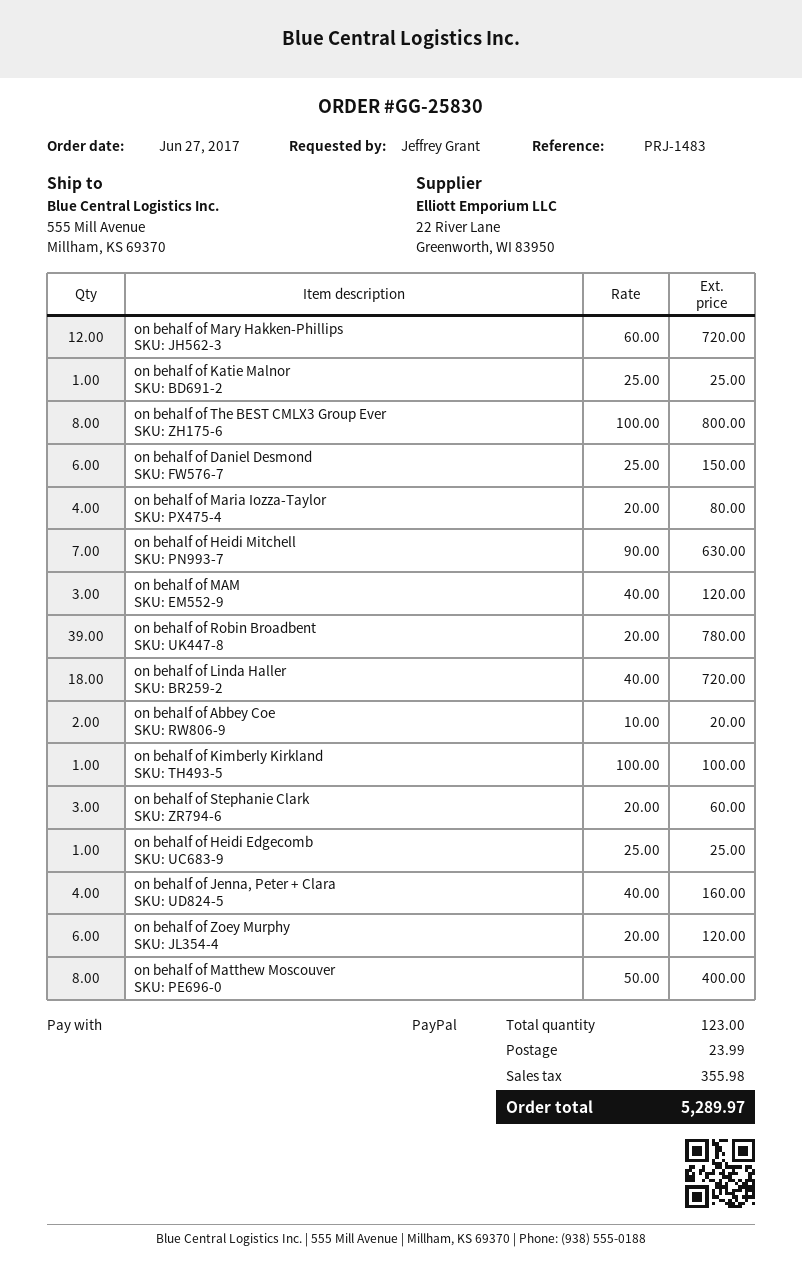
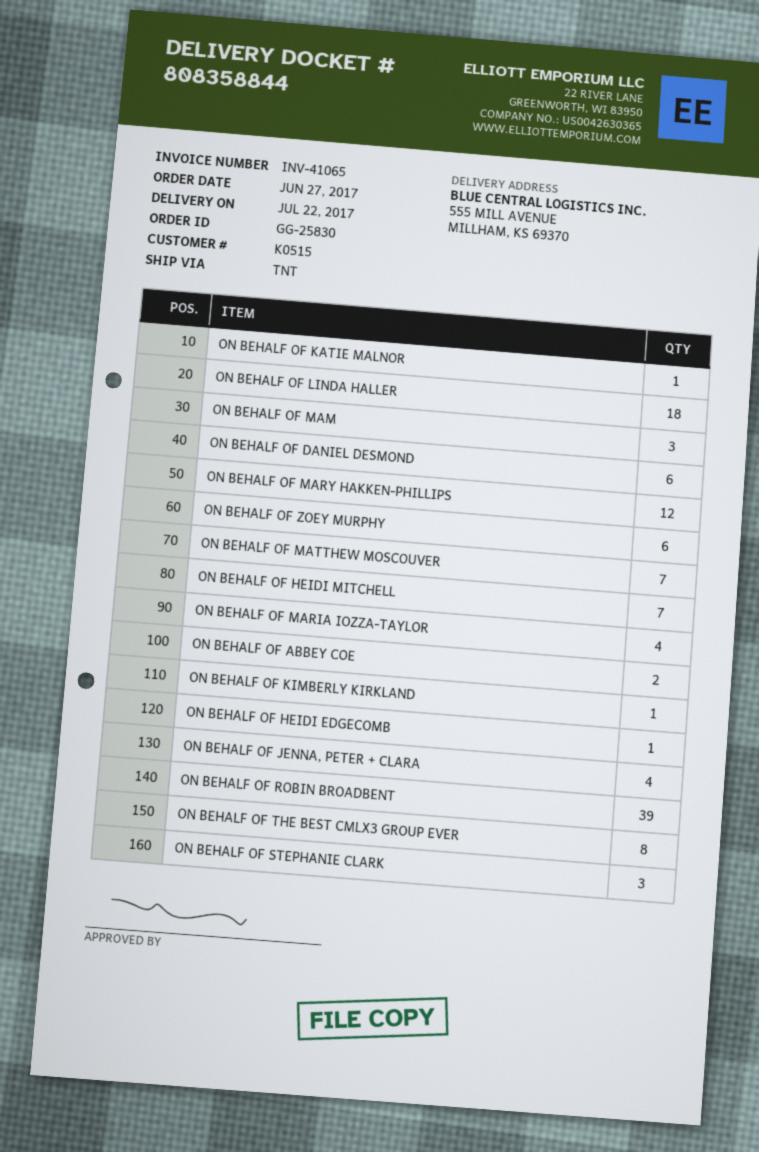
on behalf of Matthew Moscouver: 8 -> 7

